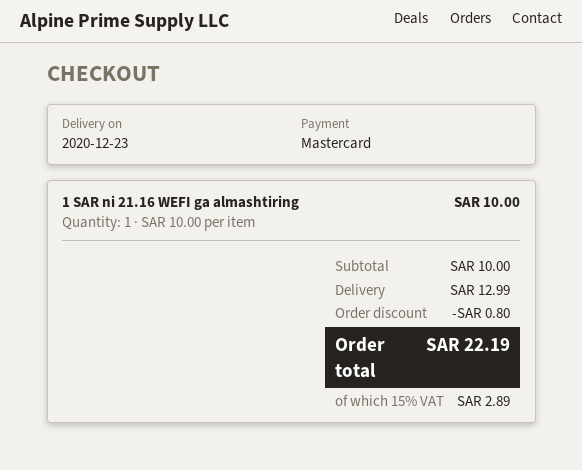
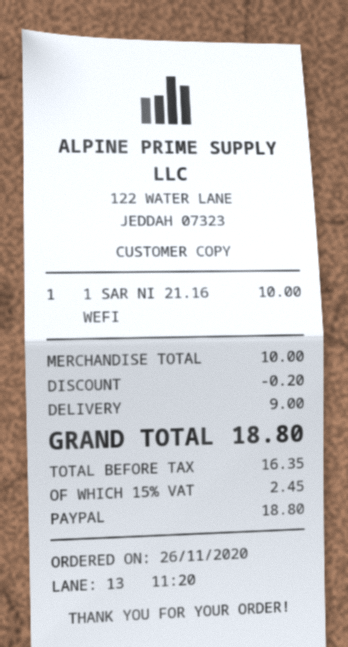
payment method: Mastercard -> PayPal
discount: 0.80 -> 0.20
shipping: 12.99 -> 9.00
tax: 15% = 2.89 -> 15% = 2.45
total: 22.19 -> 18.80

